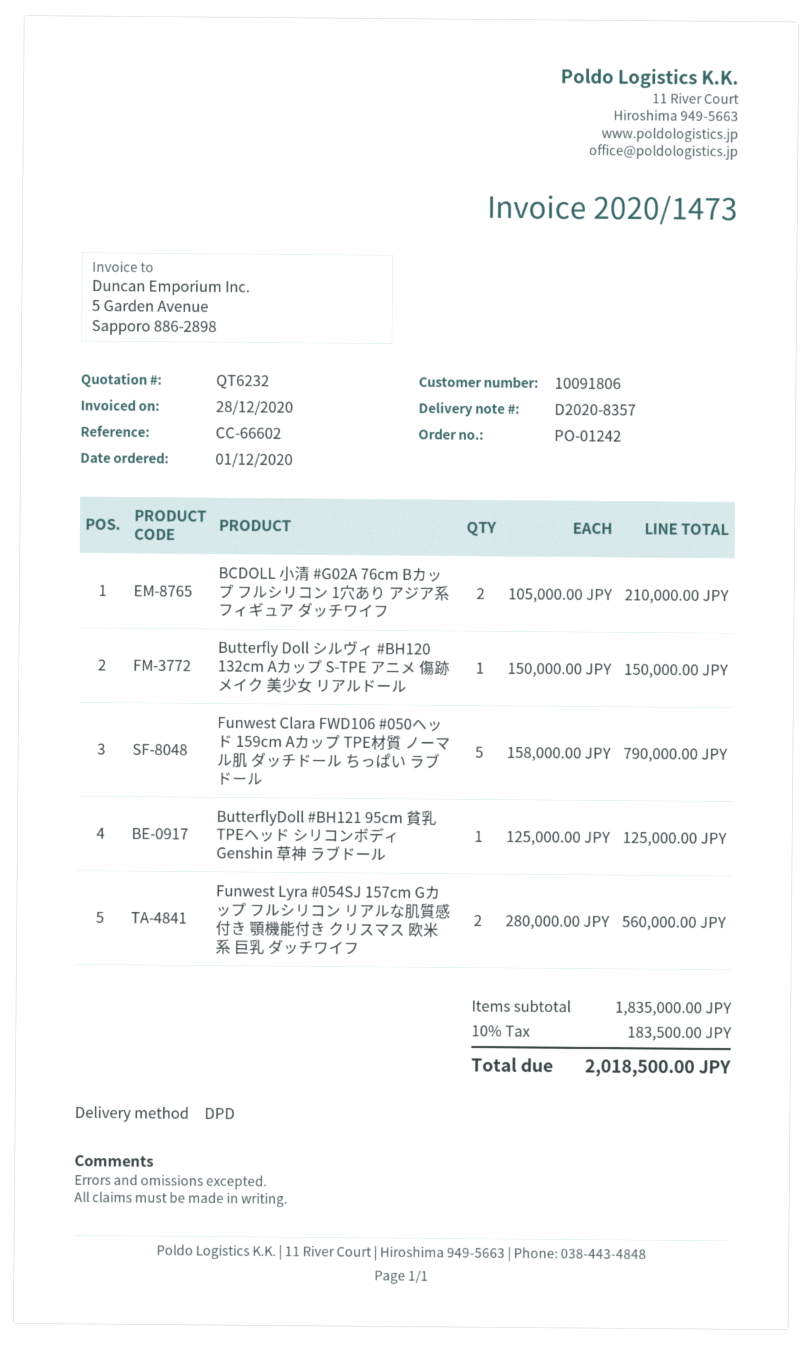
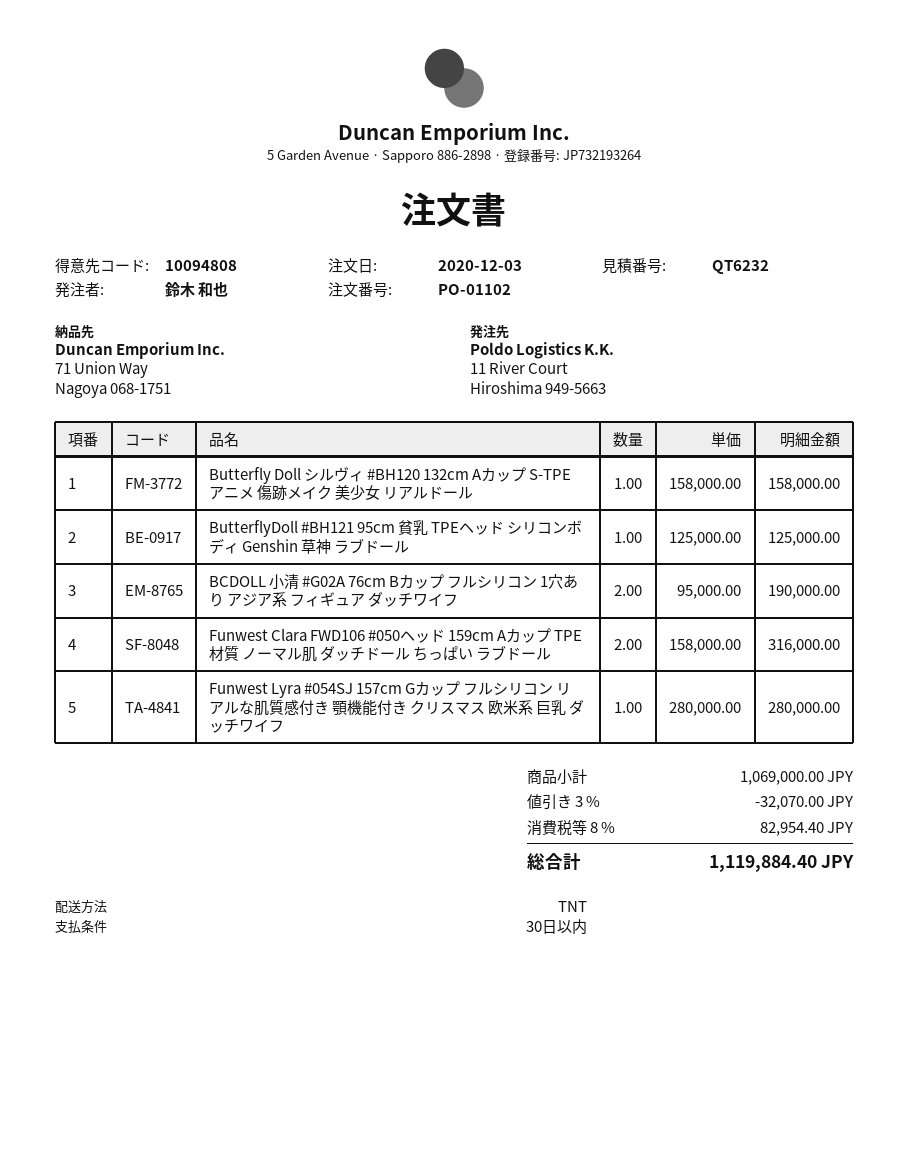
order number: PO-01242 -> PO-01102
order date: 2020-12-01 -> 2020-12-03
customer number: 10091806 -> 10094808
shipping method: DPD -> TNT
BCDOLL 小清 #G02A 76cm Bカップ フルシリコン 1穴あり アジア系 フィギュア ダッチワイフ: 2 x 105000.00 = 210000.00 -> 2 x 95000.00 = 190000.00
Butterfly Doll シルヴィ #BH120 132cm Aカップ S-TPE アニメ 傷跡メイク 美少女 リアルドール: 1 x 150000.00 = 150000.00 -> 1 x 158000.00 = 158000.00
Funwest Clara FWD106 #050ヘッド 159cm Aカップ TPE材質 ノーマル肌 ダッチドール ちっぱい ラブドール: 5 x 158000.00 = 790000.00 -> 2 x 158000.00 = 316000.00
Funwest Lyra #054SJ 157cm Gカップ フルシリコン リアルな肌質感付き 顎機能付き クリスマス 欧米系 巨乳 ダッチワイフ: 2 x 280000.00 = 560000.00 -> 1 x 280000.00 = 280000.00
subtotal: 1835000.00 -> 1069000.00
discount: none -> 3% = 32070.00
tax: 10% = 183500.00 -> 8% = 82954.40
total: 2018500.00 -> 1119884.40

